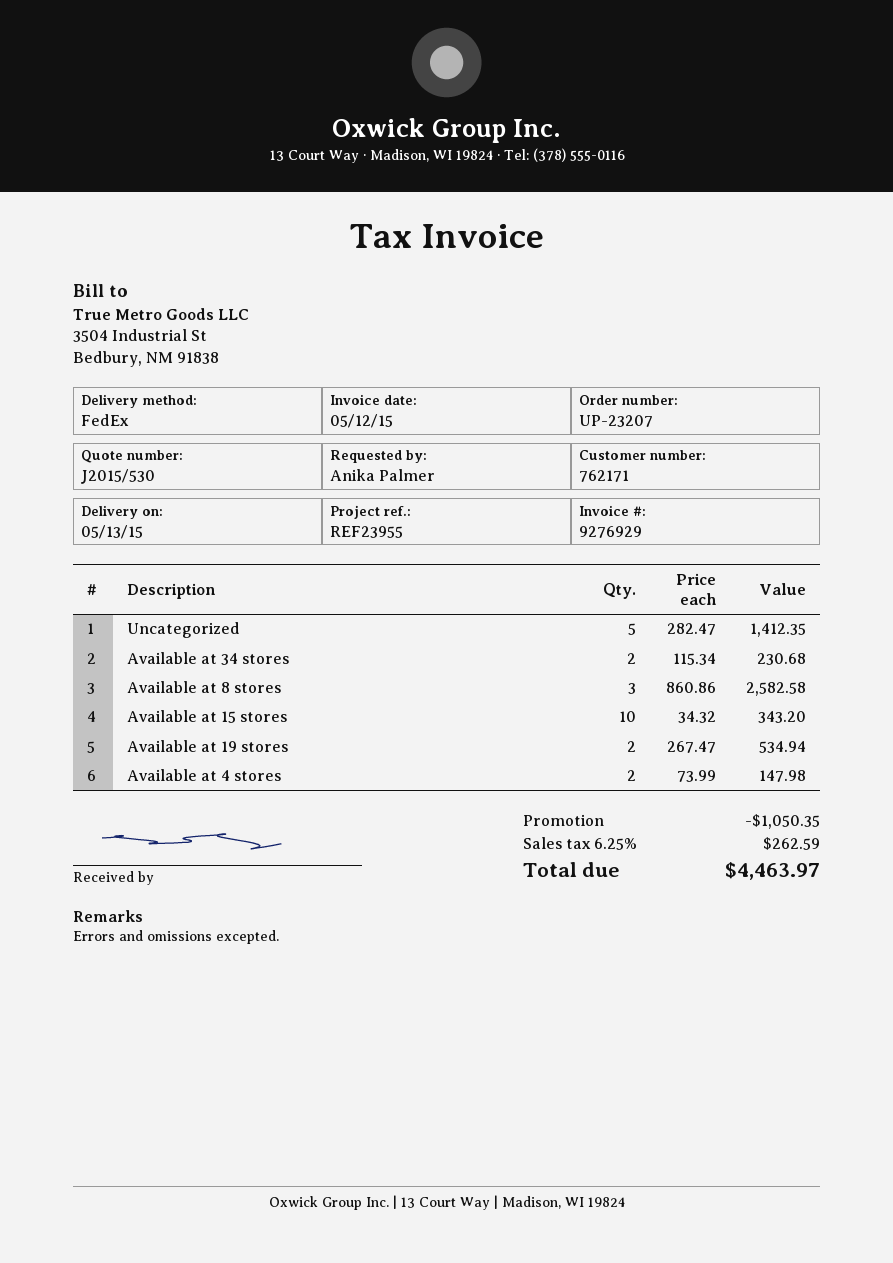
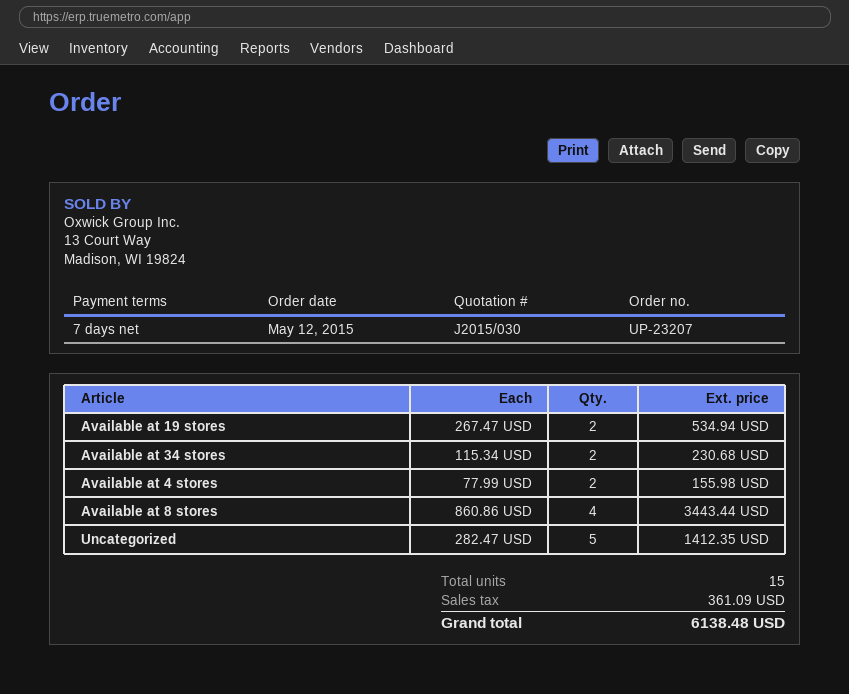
quote number: J2015/530 -> J2015/030
Available at 8 stores: 3 x 860.86 = 2582.58 -> 4 x 860.86 = 3443.44
Available at 15 stores: 10 x 34.32 = 343.20 -> none
Available at 4 stores: 2 x 73.99 = 147.98 -> 2 x 77.99 = 155.98
discount: 1050.35 -> none
tax: 262.59 -> 361.09
total: 4463.97 -> 6138.48

